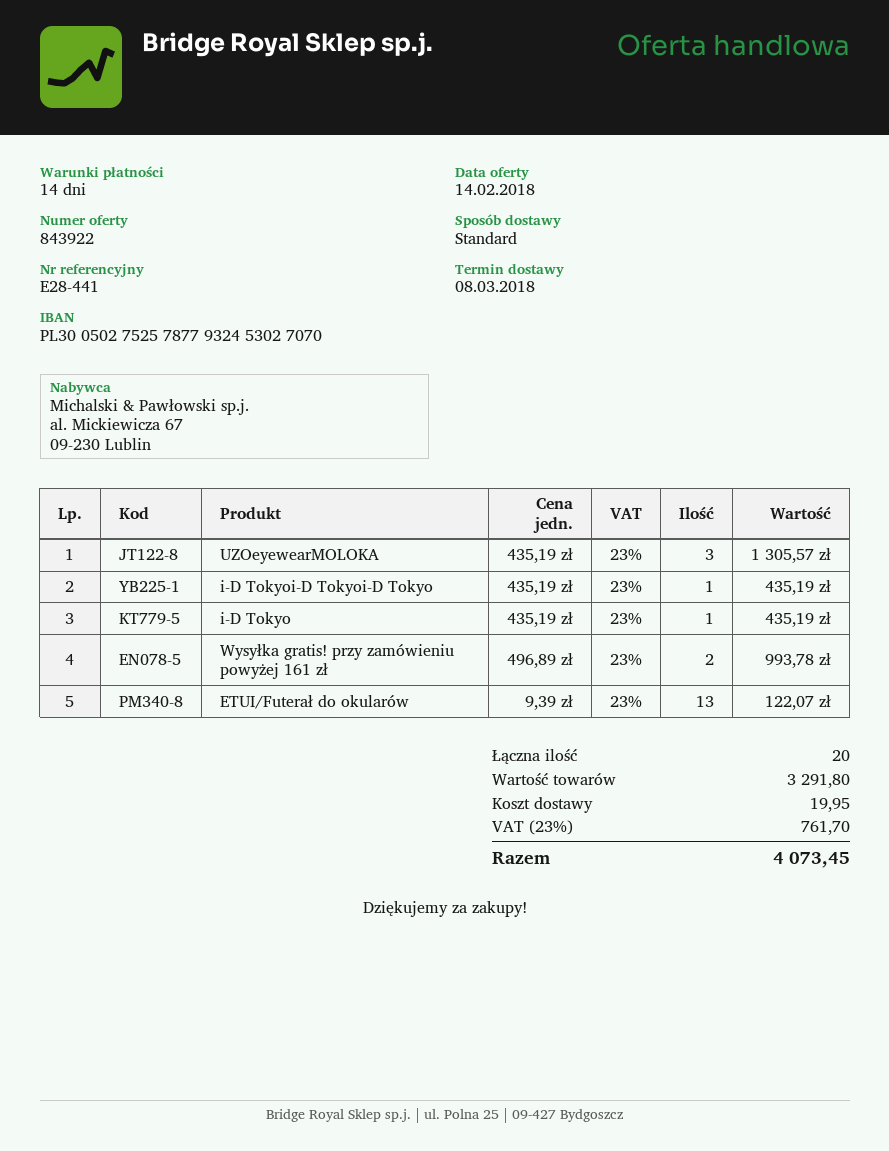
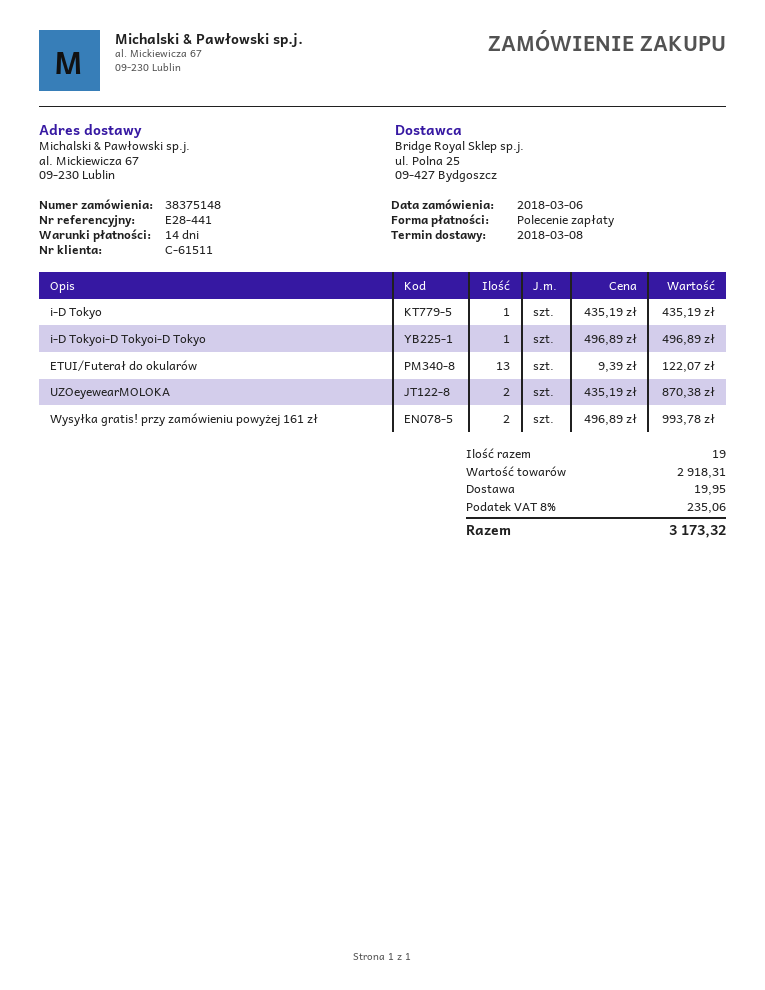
UZOeyewearMOLOKA: 3 x 435.19 = 1305.57 -> 2 x 435.19 = 870.38
i-D Tokyoi-D Tokyoi-D Tokyo: 1 x 435.19 = 435.19 -> 1 x 496.89 = 496.89
total quantity: 20 -> 19
subtotal: 3291.80 -> 2918.31
tax: 23% = 761.70 -> 8% = 235.06
total: 4073.45 -> 3173.32

